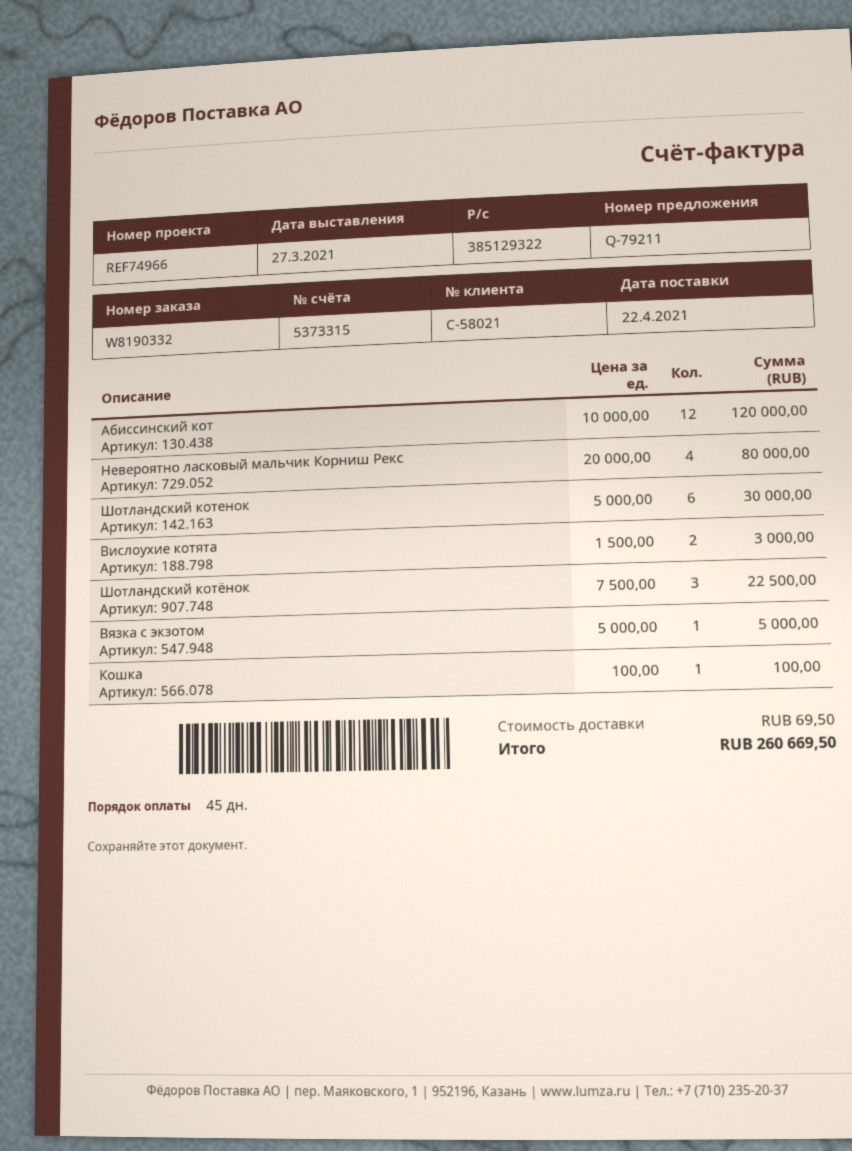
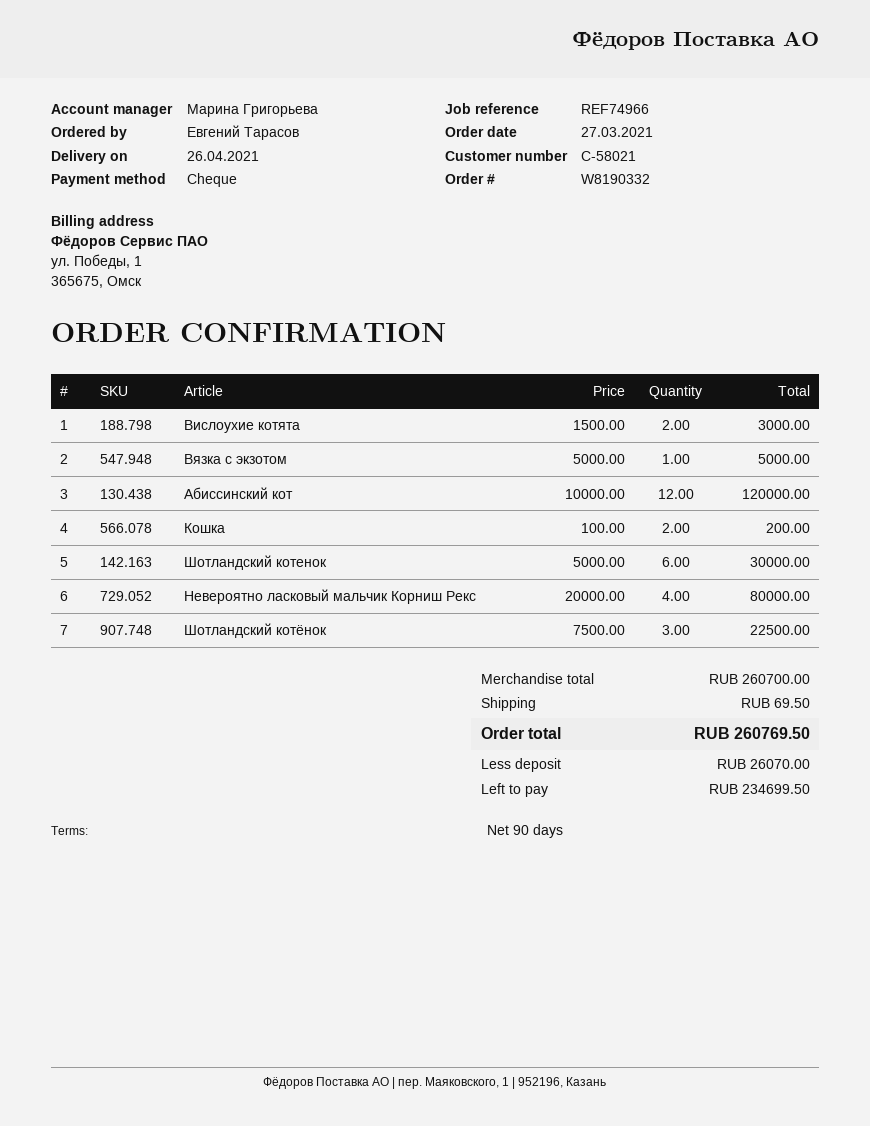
delivery date: 2021-04-22 -> 2021-04-26
payment terms: 45 days -> 90 days
Кошка: 1 x 100.00 = 100.00 -> 2 x 100.00 = 200.00
total: 260669.50 -> 260769.50

